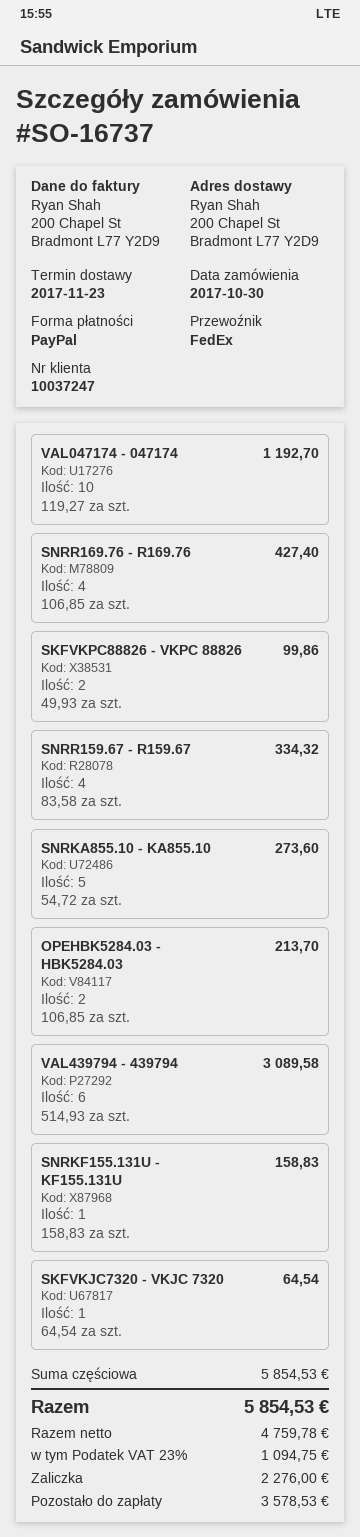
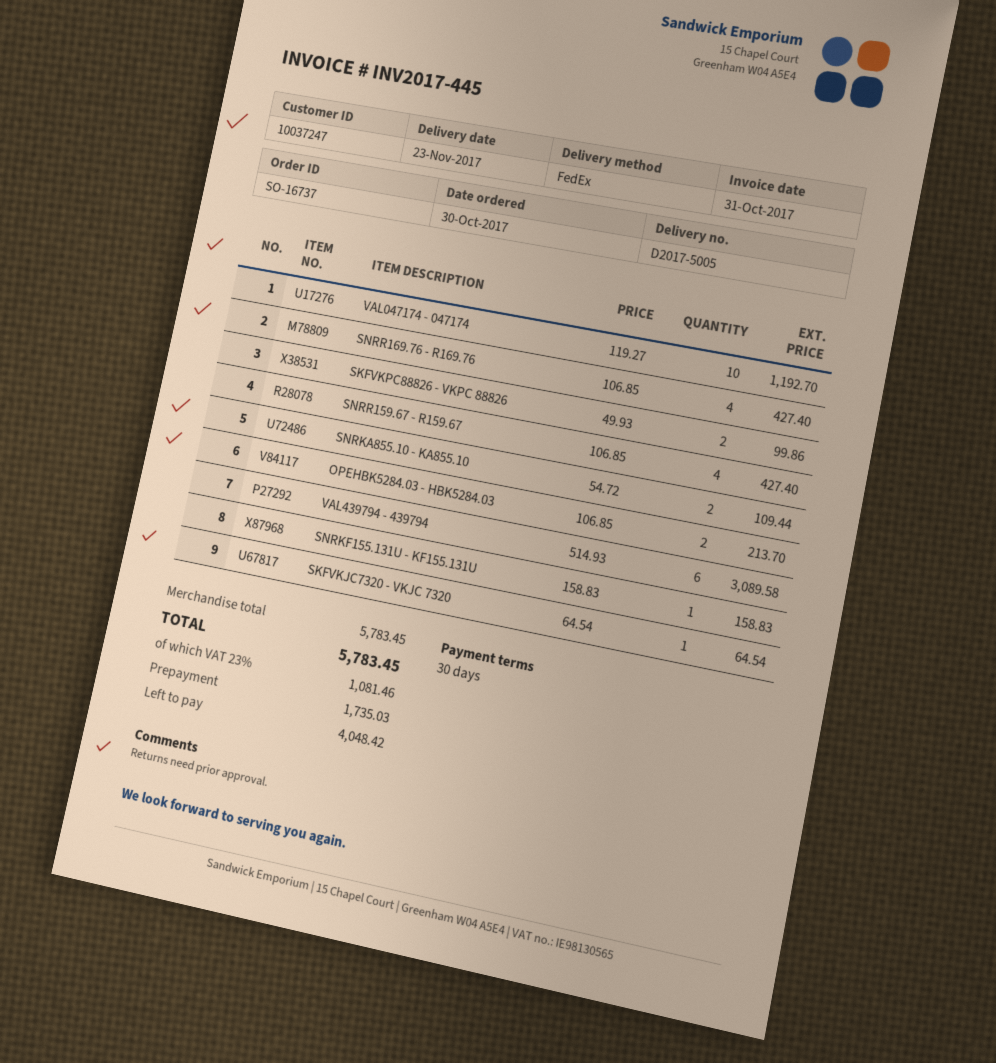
SNRR159.67 - R159.67: 4 x 83.58 = 334.32 -> 4 x 106.85 = 427.40
SNRKA855.10 - KA855.10: 5 x 54.72 = 273.60 -> 2 x 54.72 = 109.44
subtotal: 5854.53 -> 5783.45
tax: 23% = 1094.75 -> 23% = 1081.46
total: 5854.53 -> 5783.45
deposit: 2276.00 -> 1735.03
balance: 3578.53 -> 4048.42

